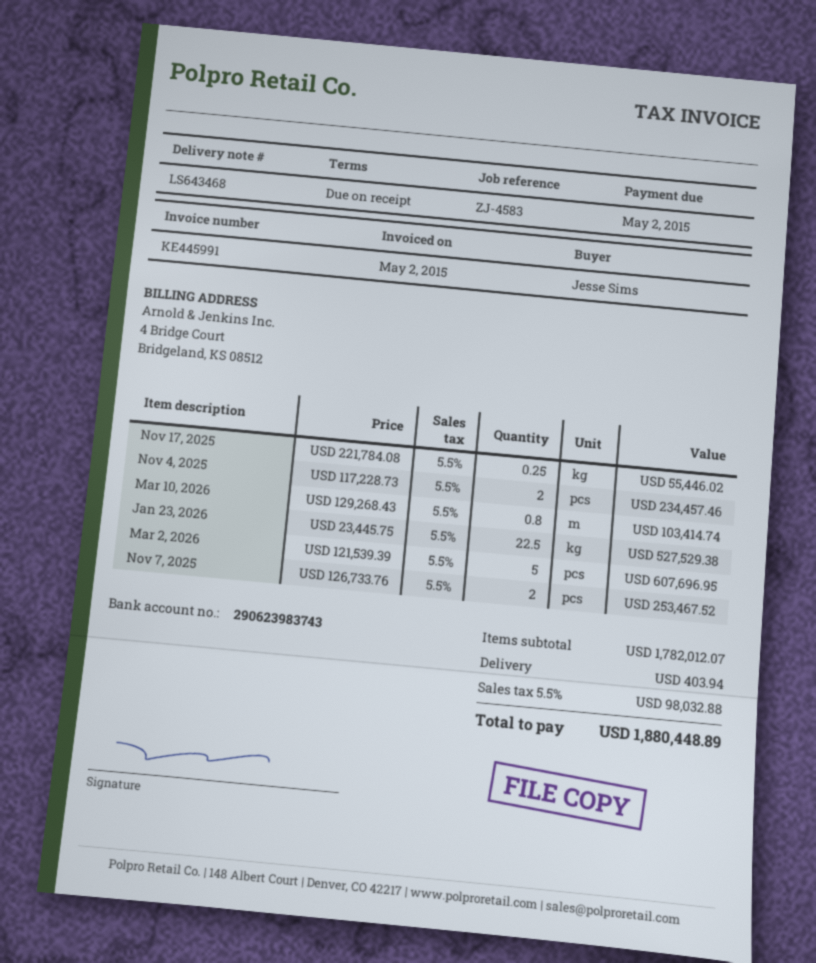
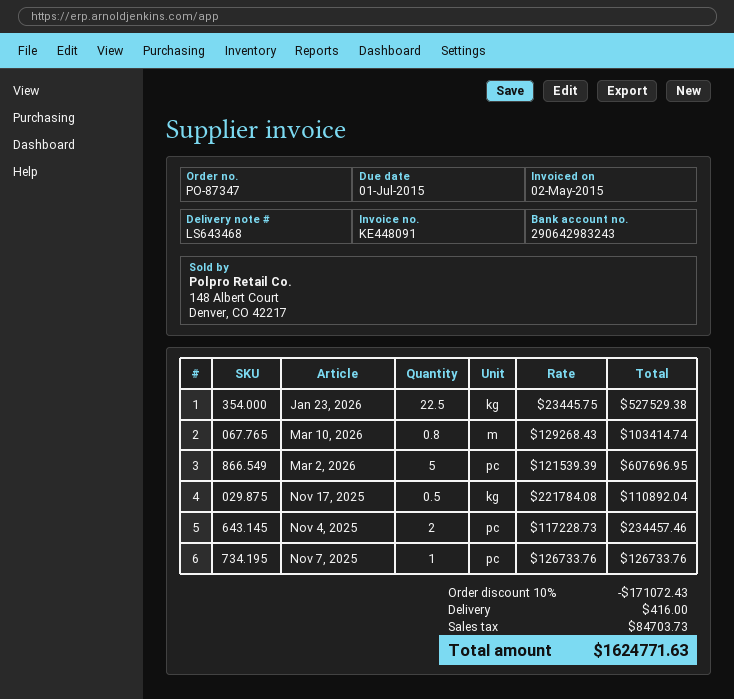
invoice number: KE445991 -> KE448091
due date: 2015-05-02 -> 2015-07-01
bank account: 290623983743 -> 290642983243
Nov 17, 2025: 0.25 x 221784.08 = 55446.02 -> 0.5 x 221784.08 = 110892.04
Nov 7, 2025: 2 x 126733.76 = 253467.52 -> 1 x 126733.76 = 126733.76
discount: none -> 10% = 171072.43
shipping: 403.94 -> 416.00
tax: 98032.88 -> 84703.73
total: 1880448.89 -> 1624771.63

